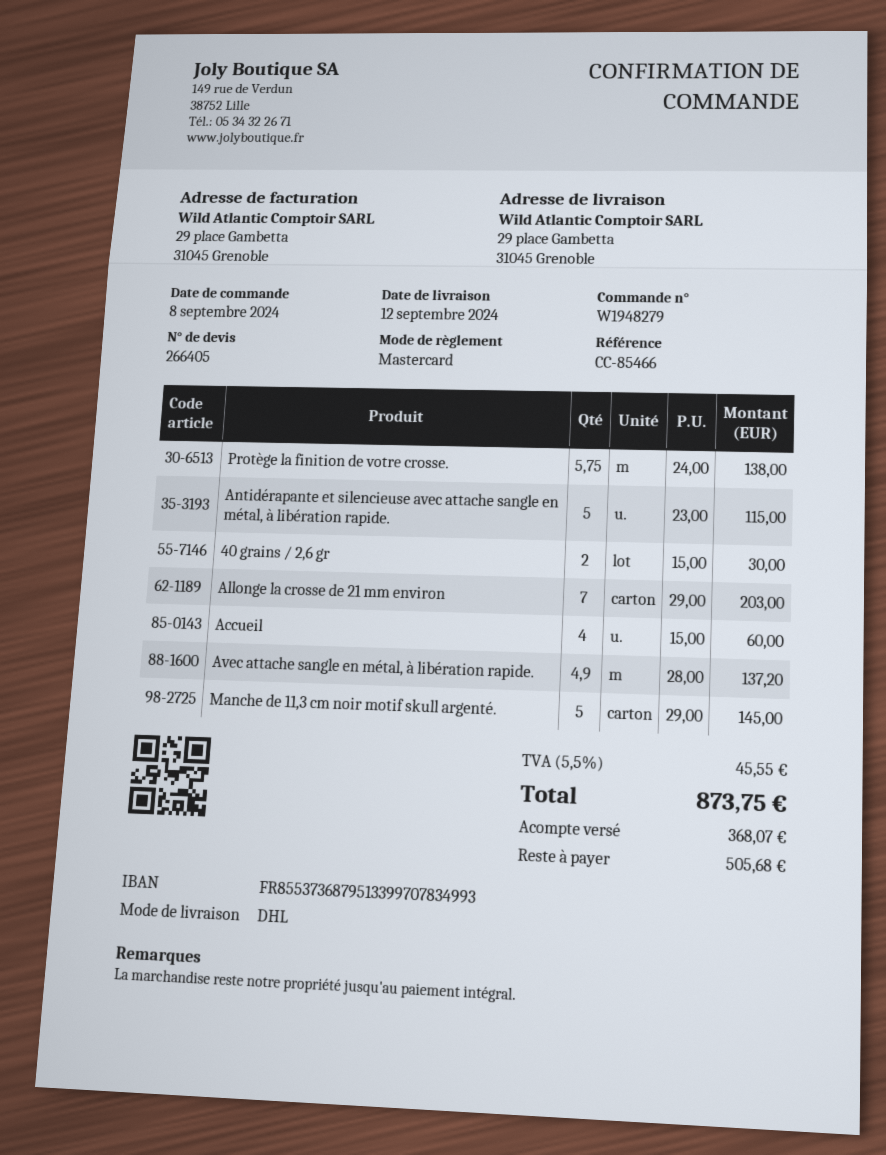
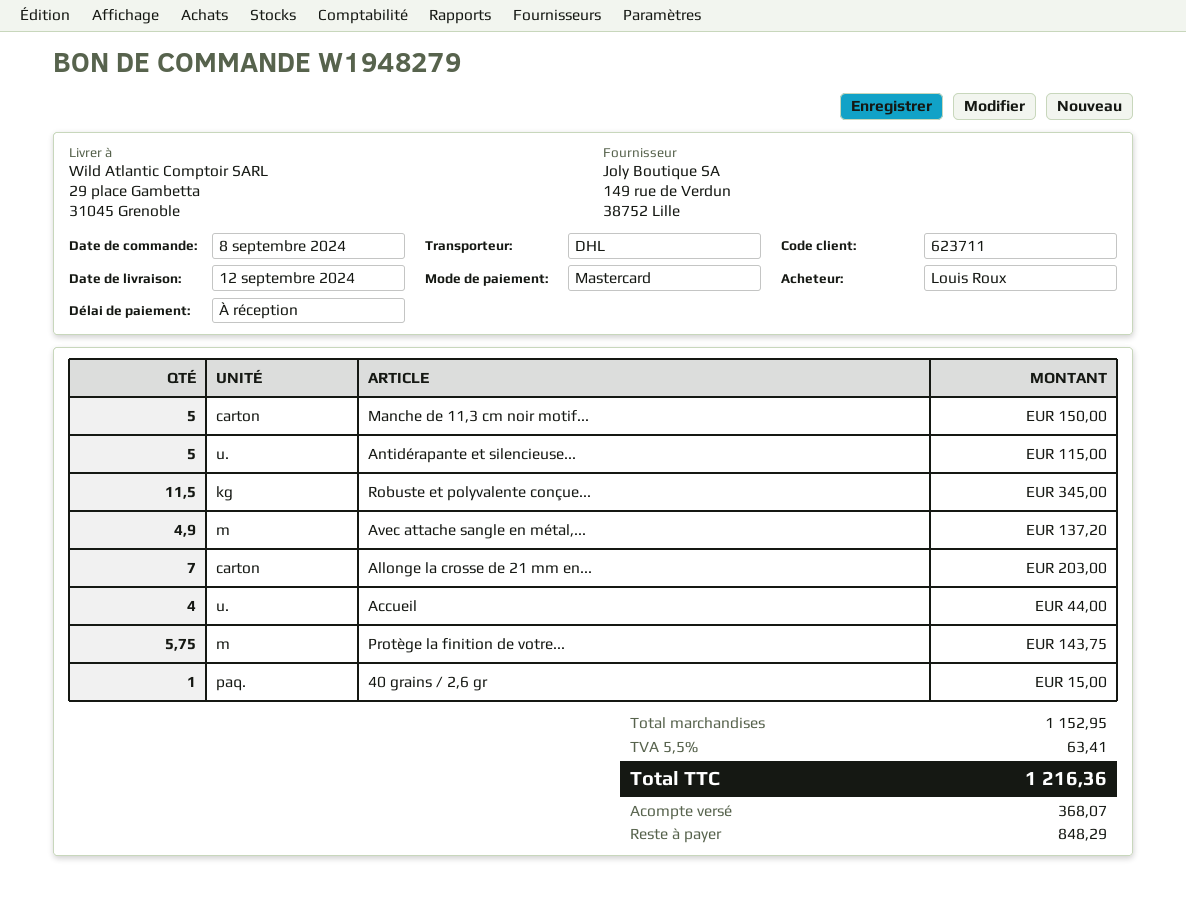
Protège la finition de votre crosse.: 5.75 for 138.00 -> 5.75 for 143.75
40 grains / 2,6 gr: 2 for 30.00 -> 1 for 15.00
Accueil: 4 for 60.00 -> 4 for 44.00
Manche de 11,3 cm noir motif skull argenté.: 5 for 145.00 -> 5 for 150.00
Robuste et polyvalente conçue...: none -> 11.5 for 345.00
tax: 5.5% = 45.55 -> 5.5% = 63.41
total: 873.75 -> 1216.36
balance: 505.68 -> 848.29

